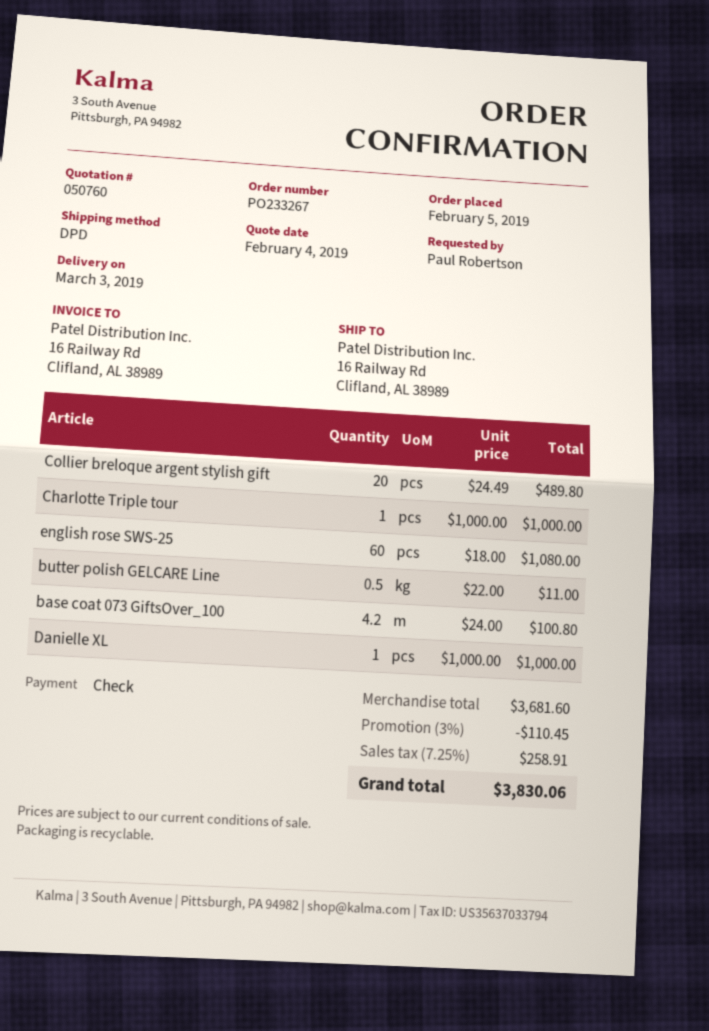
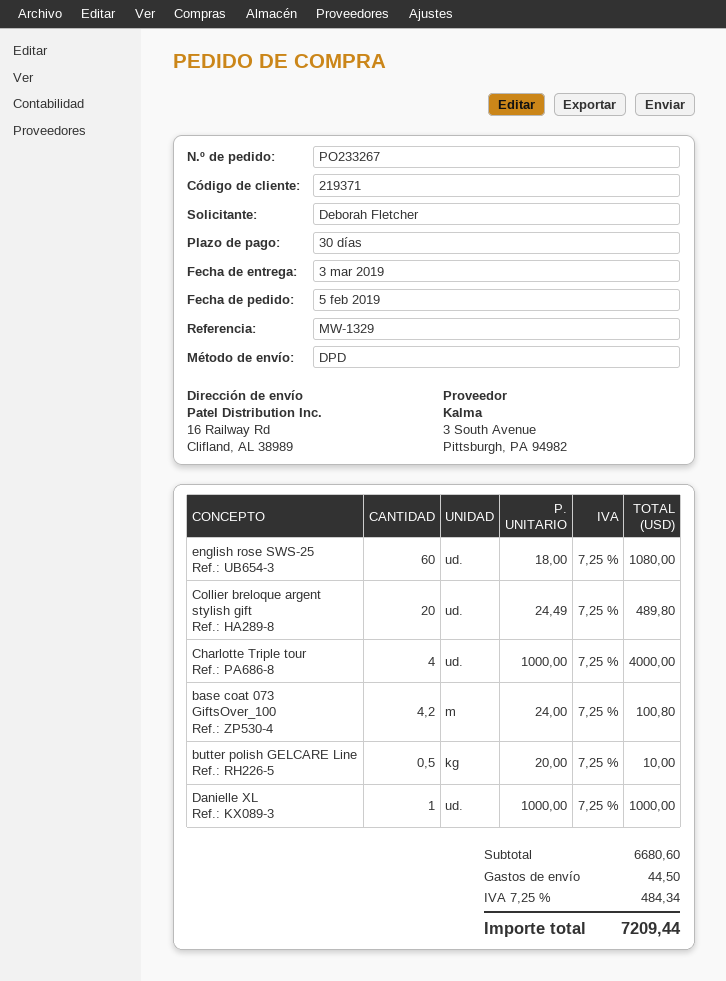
ordered by: Paul Robertson -> Deborah Fletcher
Charlotte Triple tour: 1 x 1000.00 = 1000.00 -> 4 x 1000.00 = 4000.00
butter polish GELCARE Line: 0.5 x 22.00 = 11.00 -> 0.5 x 20.00 = 10.00
subtotal: 3681.60 -> 6680.60
discount: 3% = 110.45 -> none
shipping: none -> 44.50
tax: 7.25% = 258.91 -> 7.25% = 484.34
total: 3830.06 -> 7209.44

